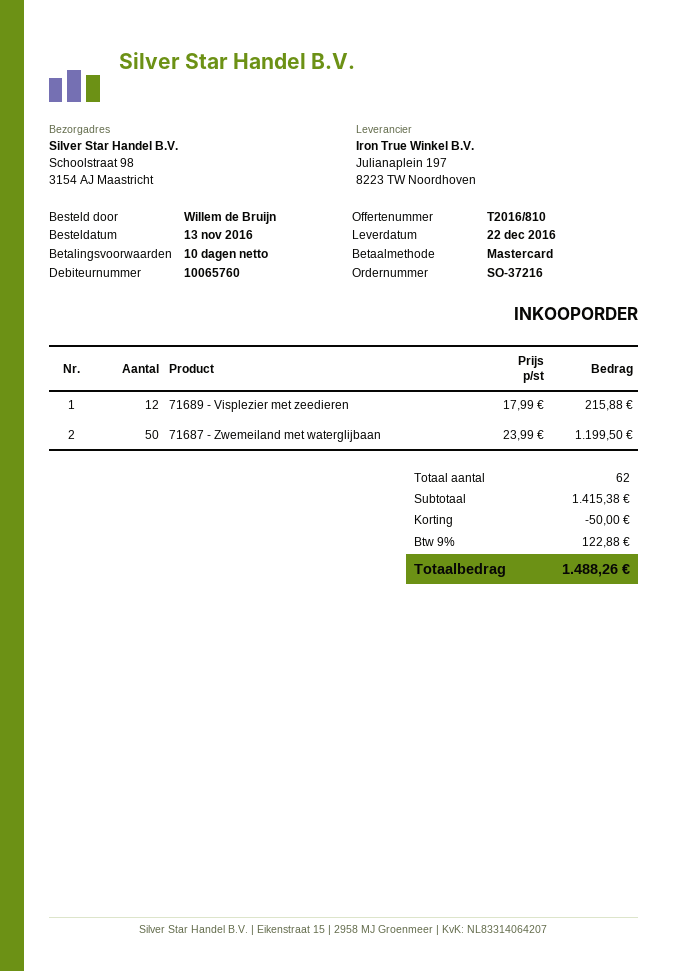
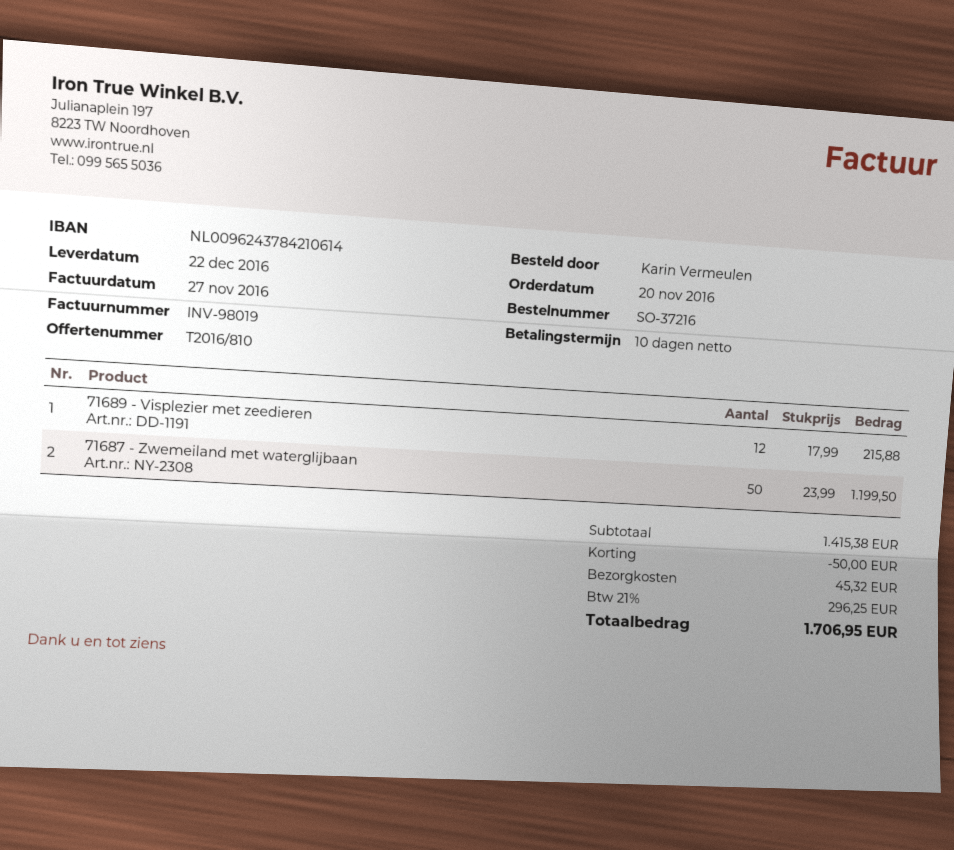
order date: 2016-11-13 -> 2016-11-20
ordered by: Willem de Bruijn -> Karin Vermeulen
shipping: none -> 45.32
tax: 9% = 122.88 -> 21% = 296.25
total: 1488.26 -> 1706.95

